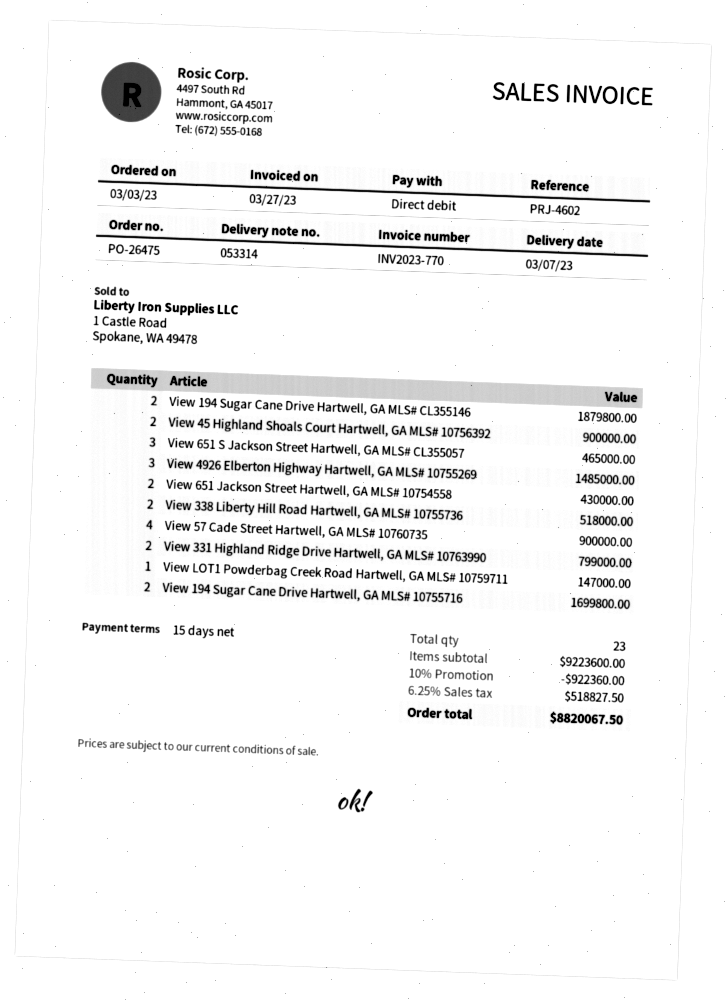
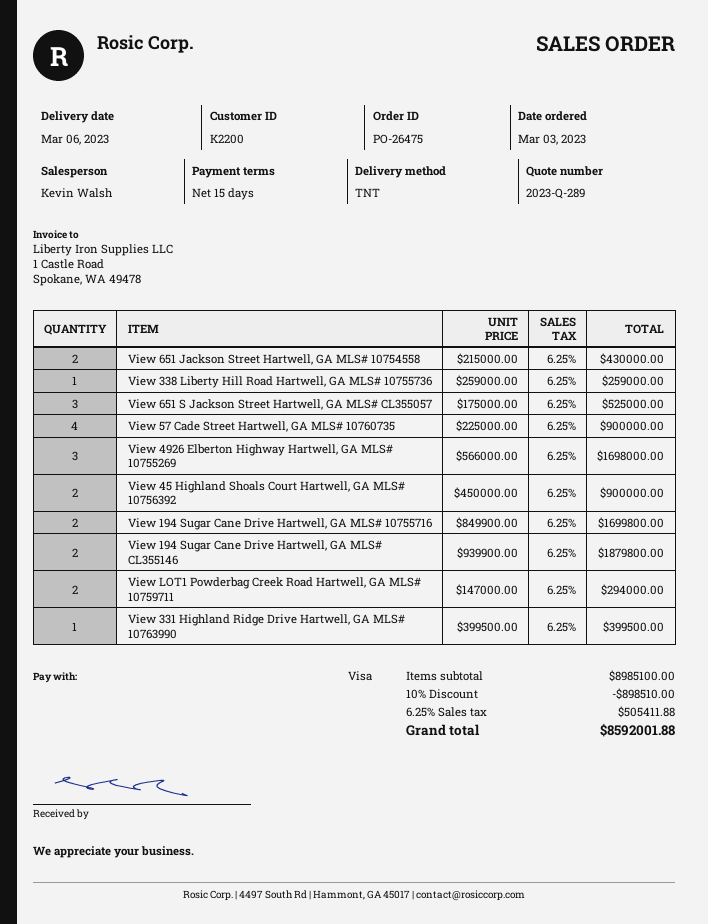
delivery date: 2023-03-07 -> 2023-03-06
payment method: direct debit -> Visa
View 651 S Jackson Street Hartwell, GA MLS# CL355057: 3 for 465000.00 -> 3 for 525000.00
View 4926 Elberton Highway Hartwell, GA MLS# 10755269: 3 for 1485000.00 -> 3 for 1698000.00
View 338 Liberty Hill Road Hartwell, GA MLS# 10755736: 2 for 518000.00 -> 1 for 259000.00
View 331 Highland Ridge Drive Hartwell, GA MLS# 10763990: 2 for 799000.00 -> 1 for 399500.00
View LOT1 Powderbag Creek Road Hartwell, GA MLS# 10759711: 1 for 147000.00 -> 2 for 294000.00
subtotal: 9223600.00 -> 8985100.00
discount: 10% = 922360.00 -> 10% = 898510.00
tax: 6.25% = 518827.50 -> 6.25% = 505411.88
total: 8820067.50 -> 8592001.88

